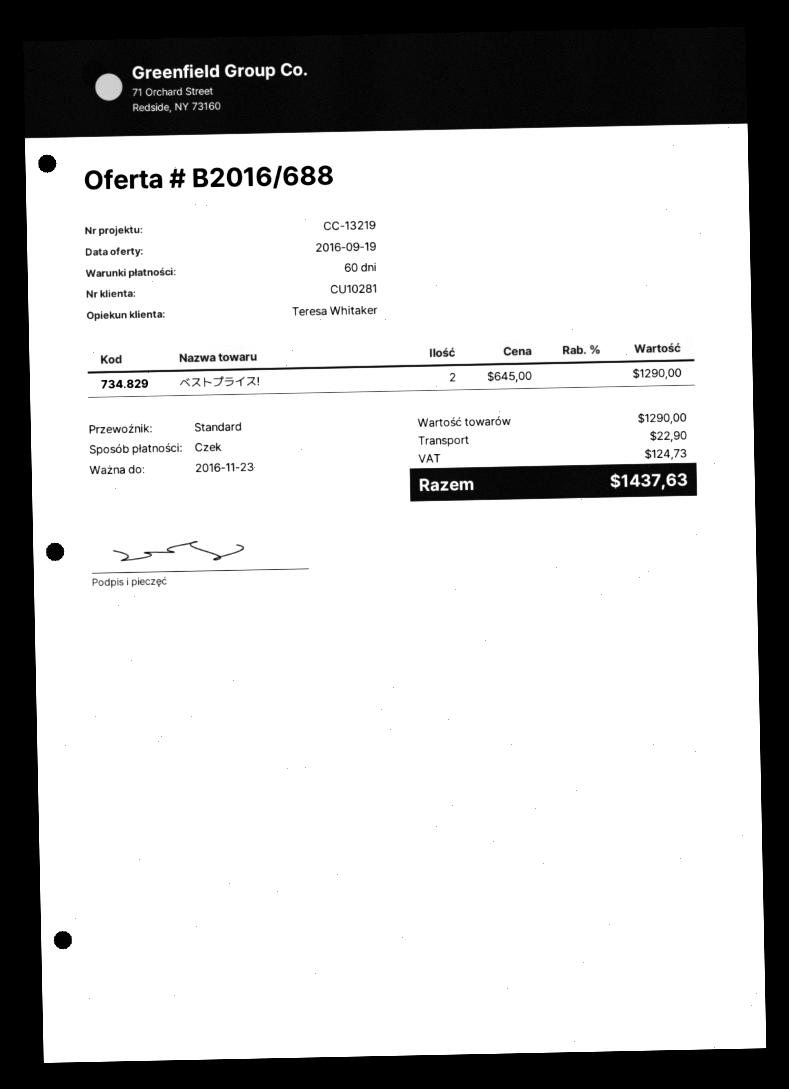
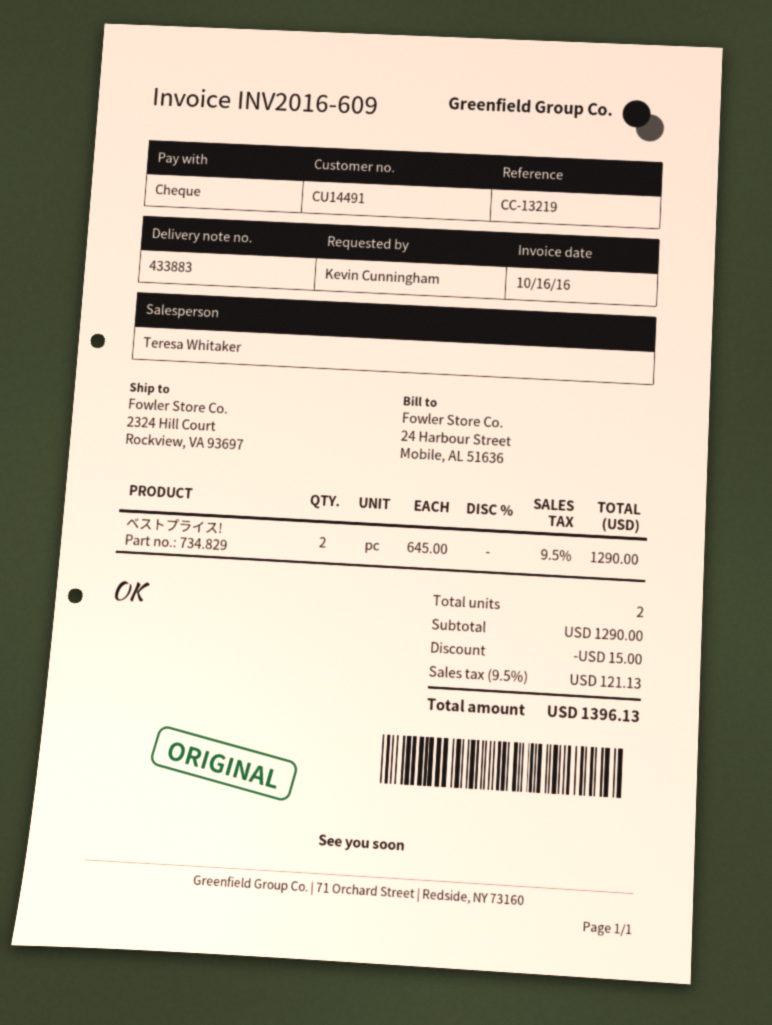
customer number: CU10281 -> CU14491
discount: none -> 15.00
shipping: 22.90 -> none
tax: 124.73 -> 121.13
total: 1437.63 -> 1396.13

